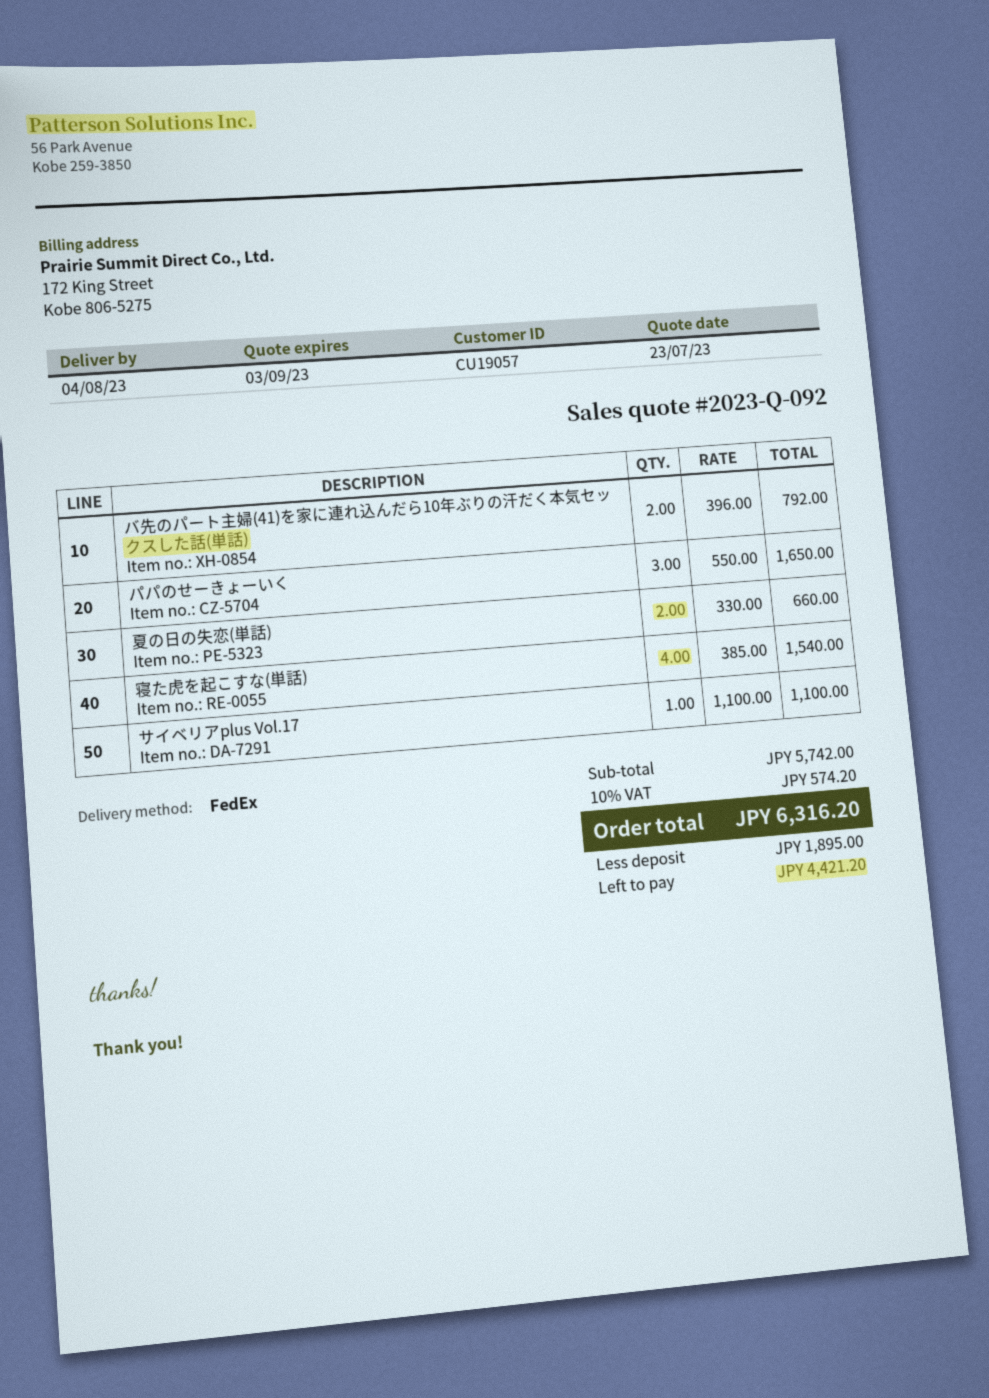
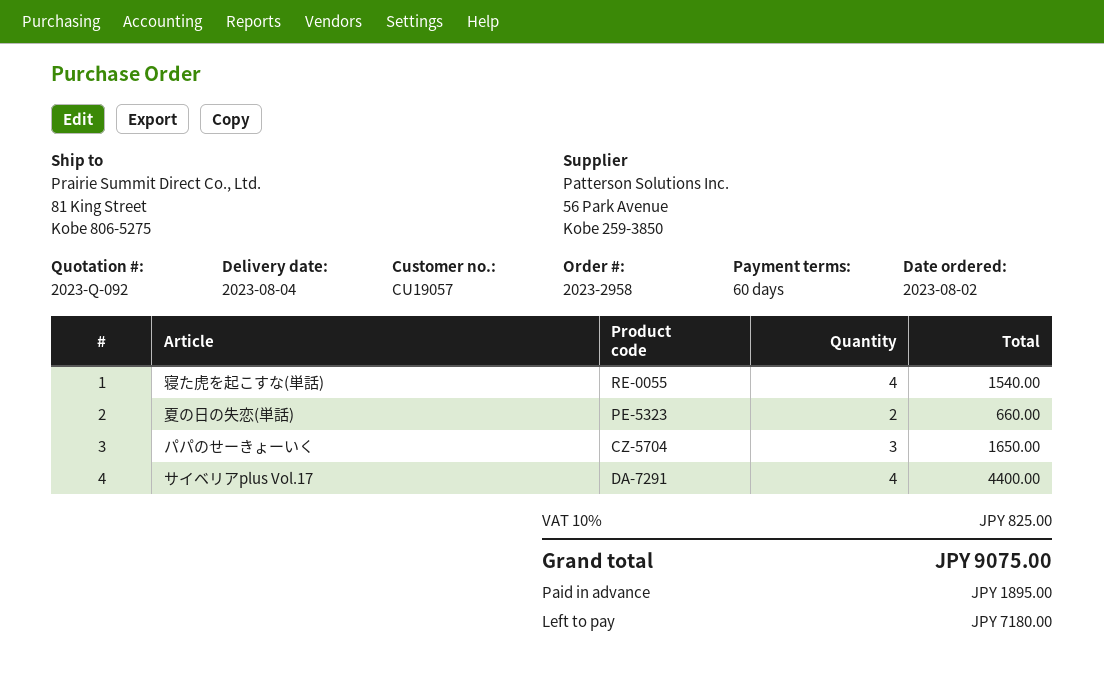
バ先のパート主婦(41)を家に連れ込んだら10年ぶりの汗だく本気セックスした話(単話): 2 for 792.00 -> none
サイベリアplus Vol.17: 1 for 1100.00 -> 4 for 4400.00
tax: 10% = 574.20 -> 10% = 825.00
total: 6316.20 -> 9075.00
balance: 4421.20 -> 7180.00

